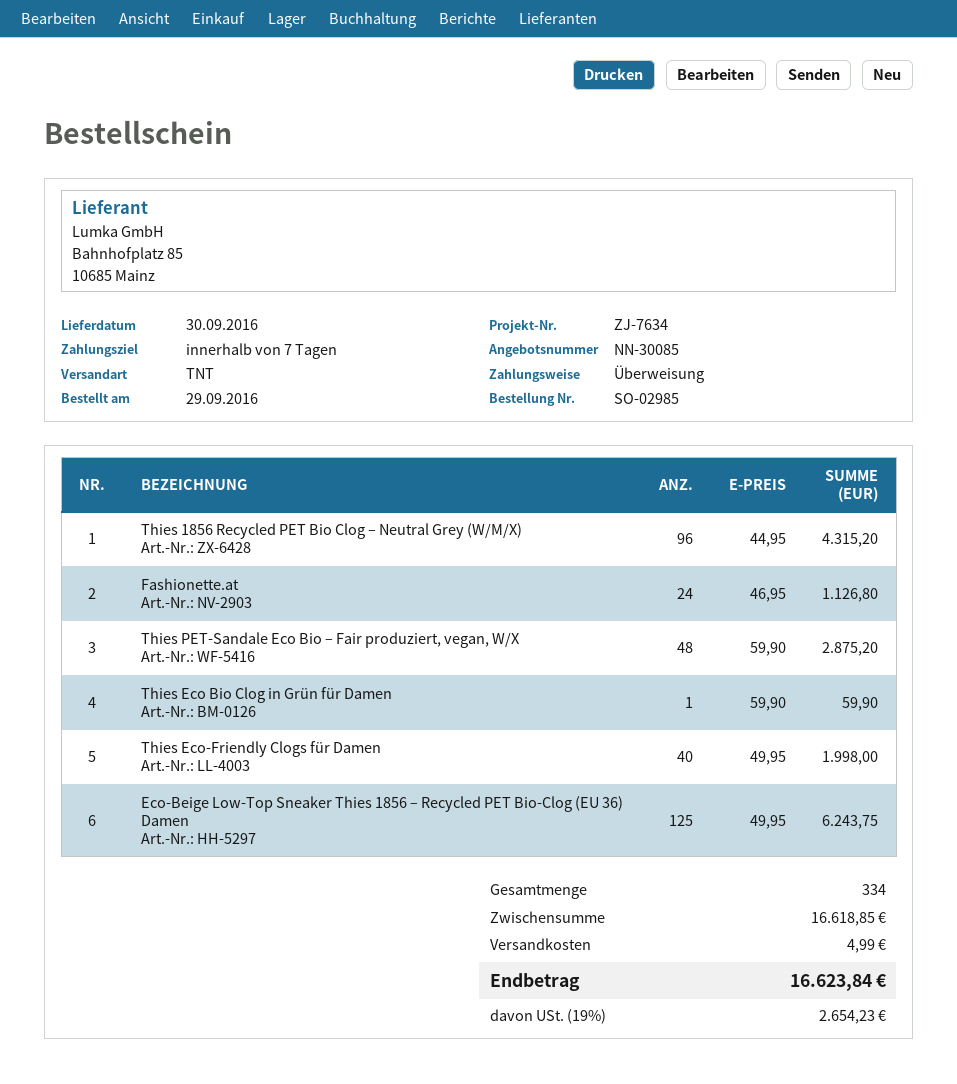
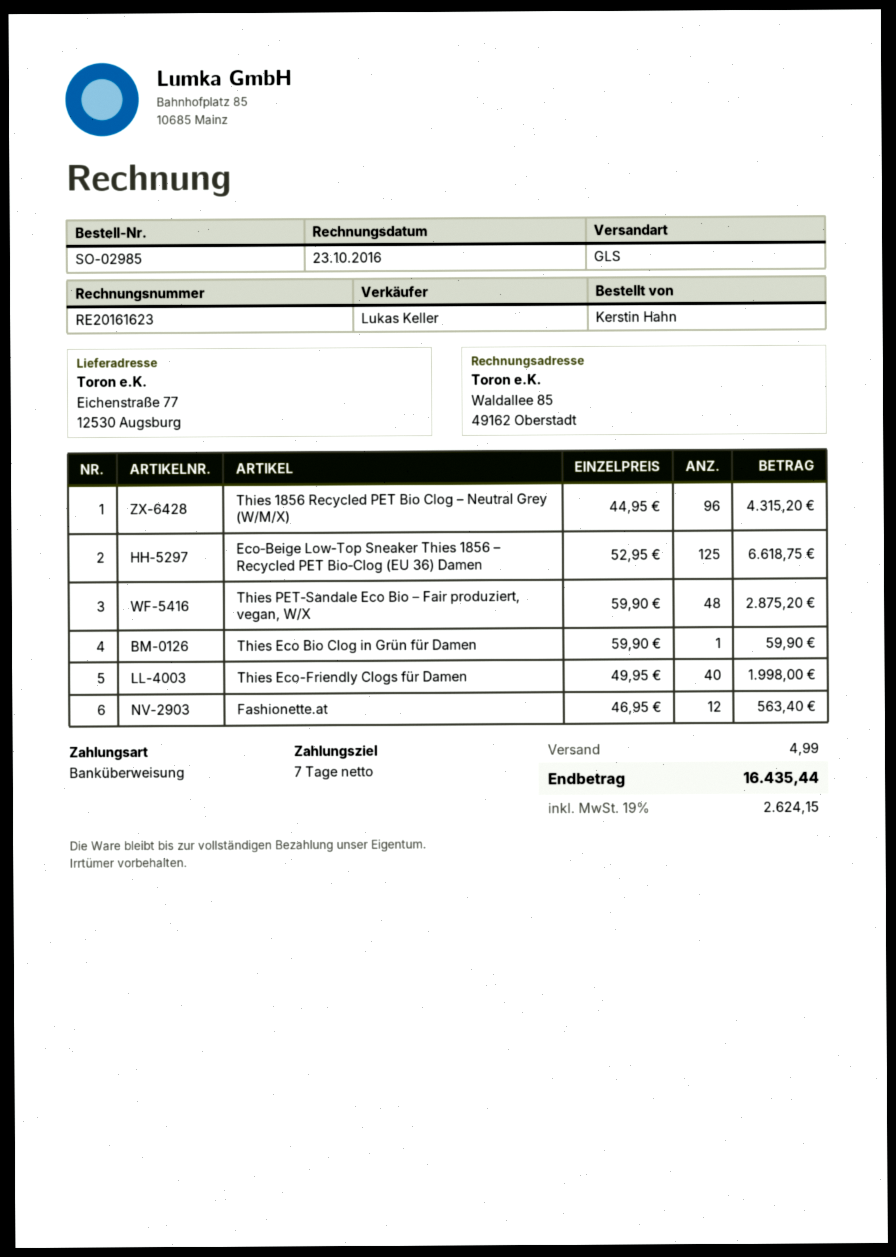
shipping method: TNT -> GLS
Fashionette.at: 24 x 46.95 = 1126.80 -> 12 x 46.95 = 563.40
Eco‑Beige Low‑Top Sneaker Thies 1856 – Recycled PET Bio‑Clog (EU 36) Damen: 125 x 49.95 = 6243.75 -> 125 x 52.95 = 6618.75
tax: 19% = 2654.23 -> 19% = 2624.15
total: 16623.84 -> 16435.44

